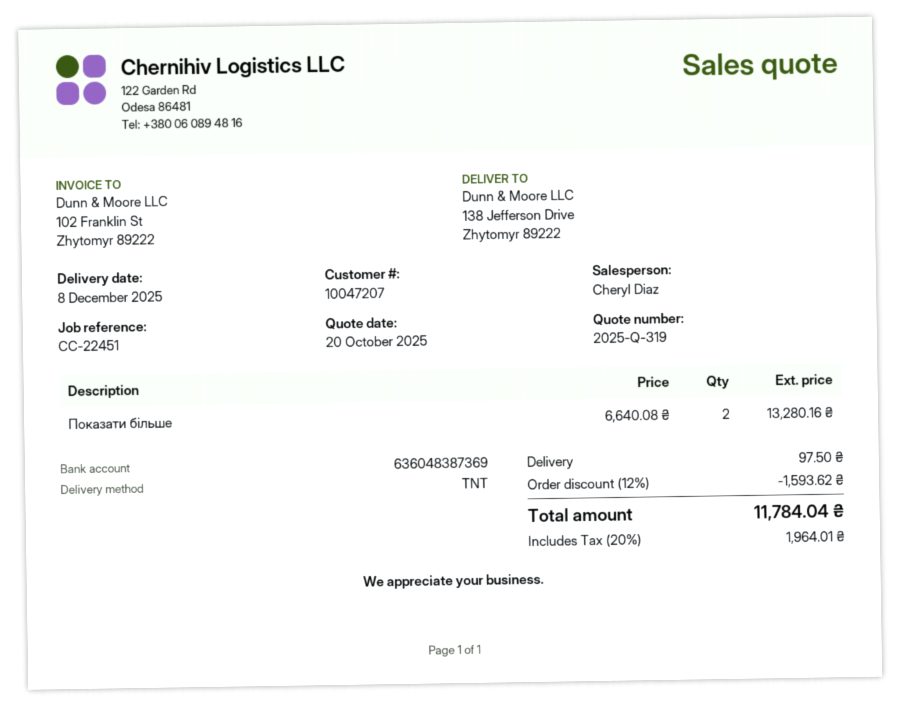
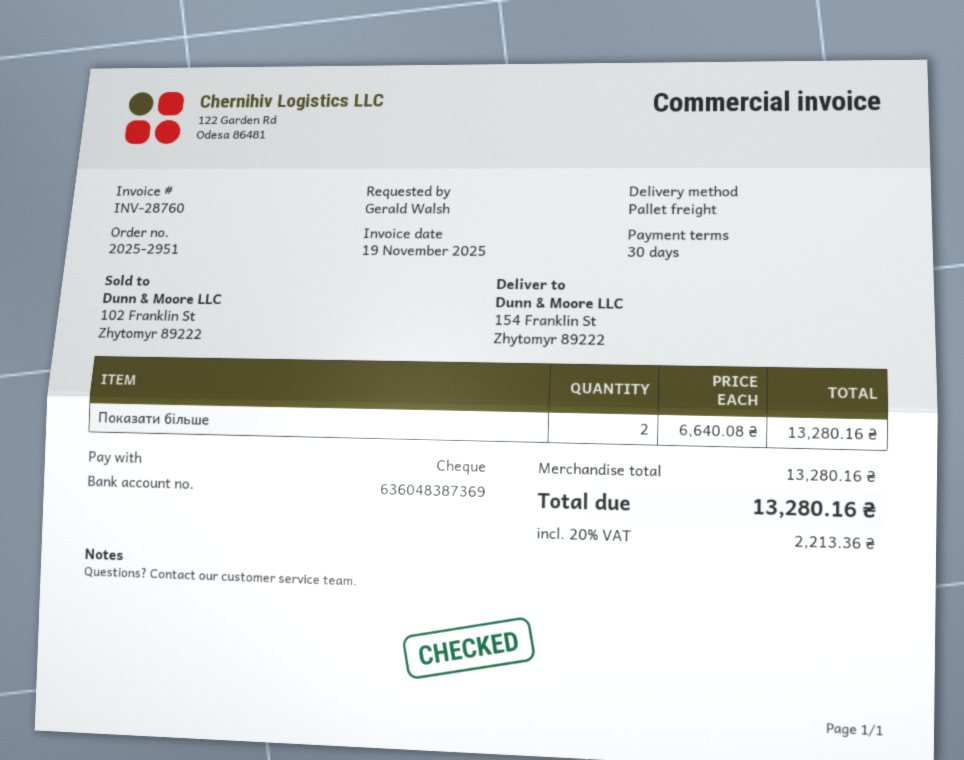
shipping method: TNT -> pallet freight
ship to: 138 Jefferson Drive, Zhytomyr 89222 -> 154 Franklin St, Zhytomyr 89222
discount: 12% = 1593.62 -> none
shipping: 97.50 -> none
tax: 20% = 1964.01 -> 20% = 2213.36
total: 11784.04 -> 13280.16

